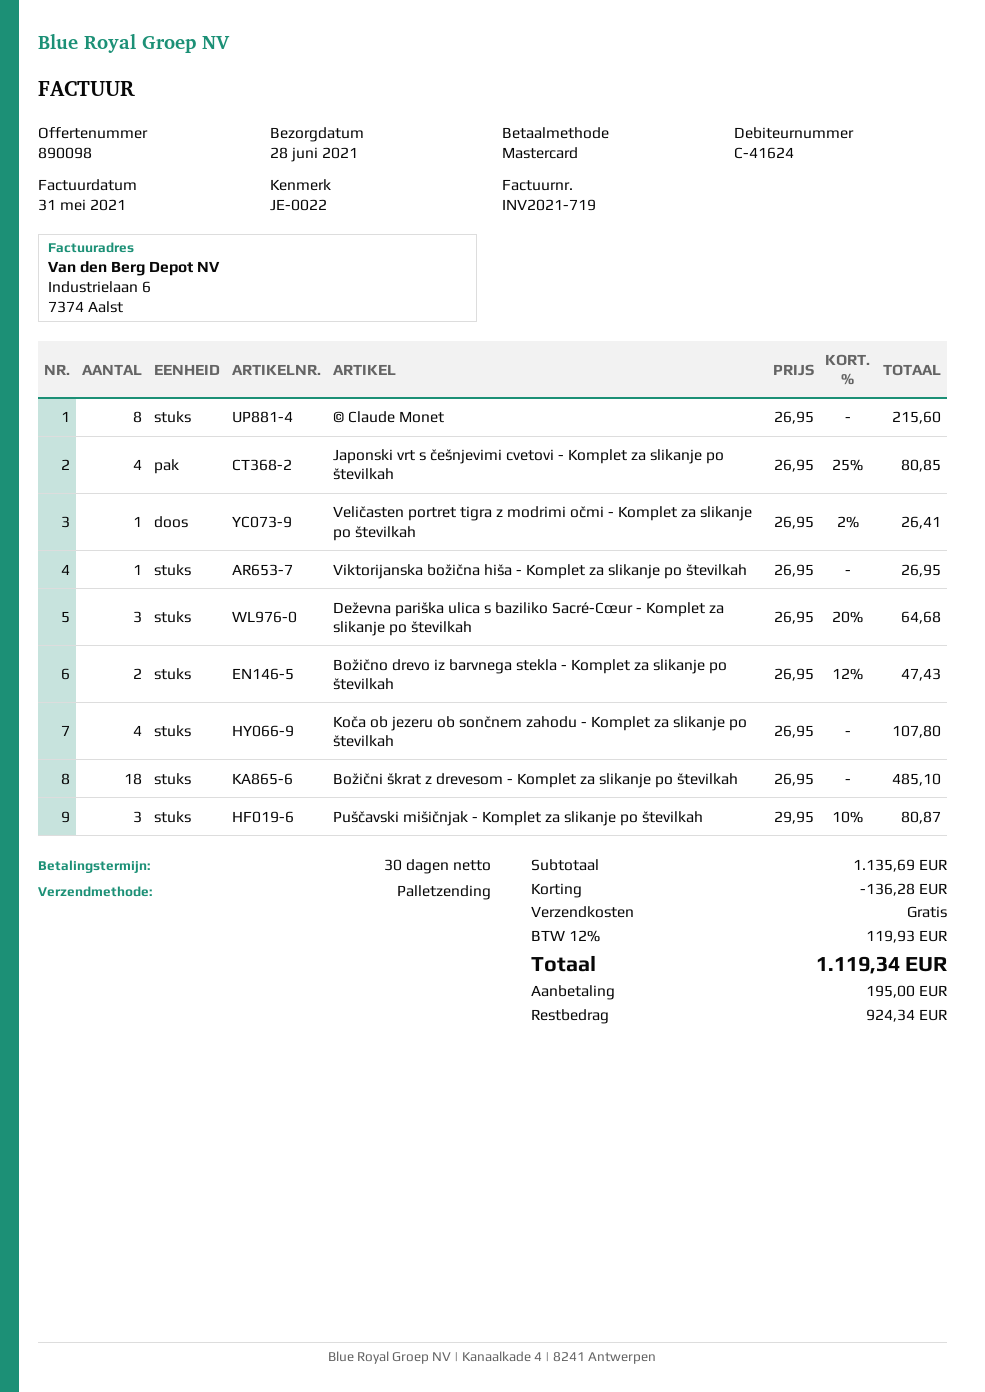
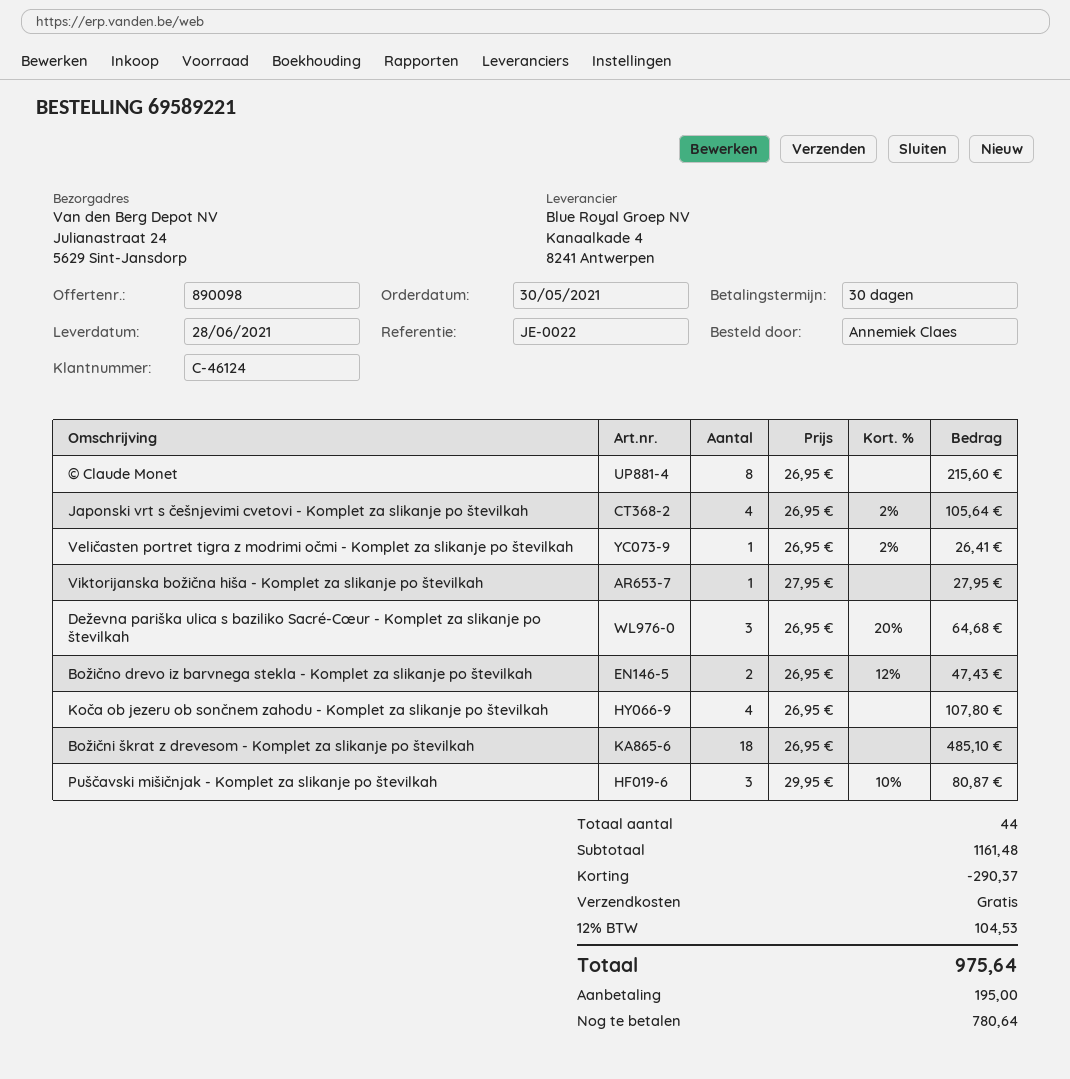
customer number: C-41624 -> C-46124
Japonski vrt s češnjevimi cvetovi - Komplet za slikanje po številkah: 4 x 26.95 - 25% = 80.85 -> 4 x 26.95 - 2% = 105.64
Viktorijanska božična hiša - Komplet za slikanje po številkah: 1 x 26.95 = 26.95 -> 1 x 27.95 = 27.95
subtotal: 1135.69 -> 1161.48
discount: 136.28 -> 290.37
tax: 12% = 119.93 -> 12% = 104.53
total: 1119.34 -> 975.64
balance: 924.34 -> 780.64

